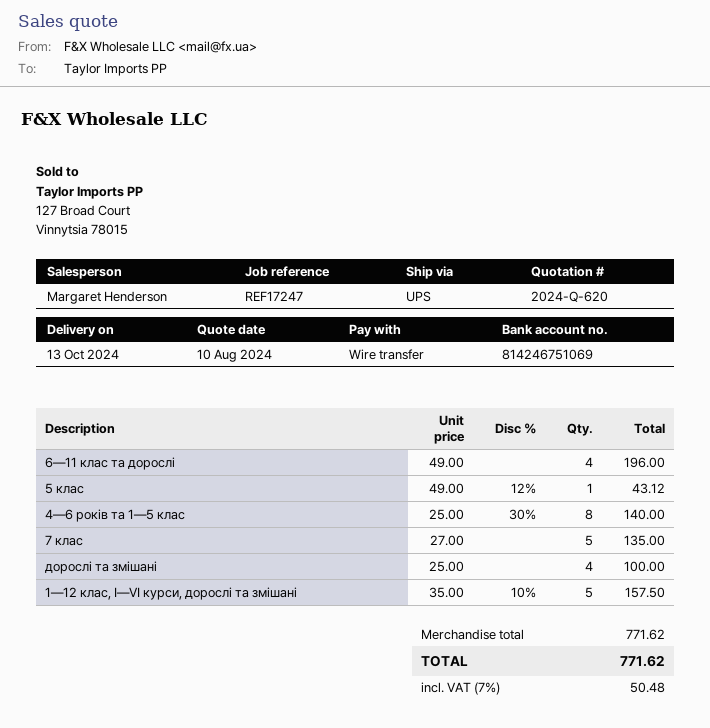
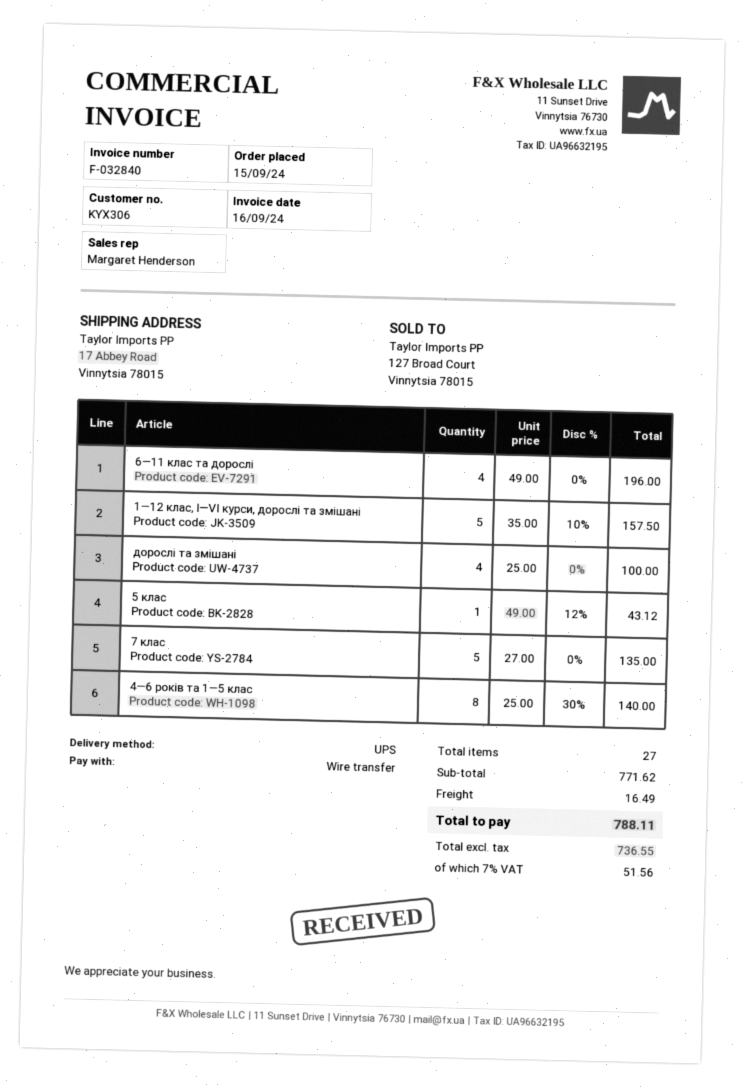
shipping: none -> 16.49
tax: 7% = 50.48 -> 7% = 51.56
total: 771.62 -> 788.11

